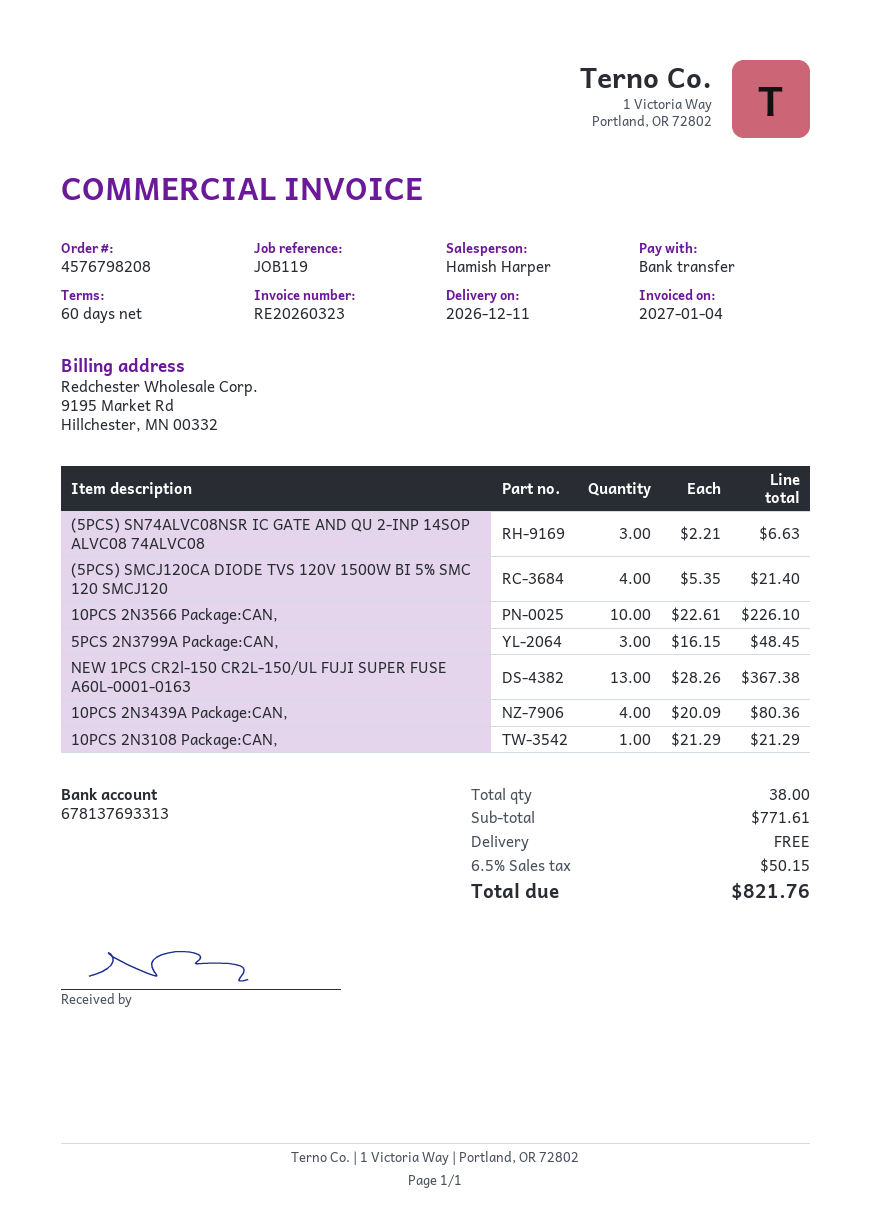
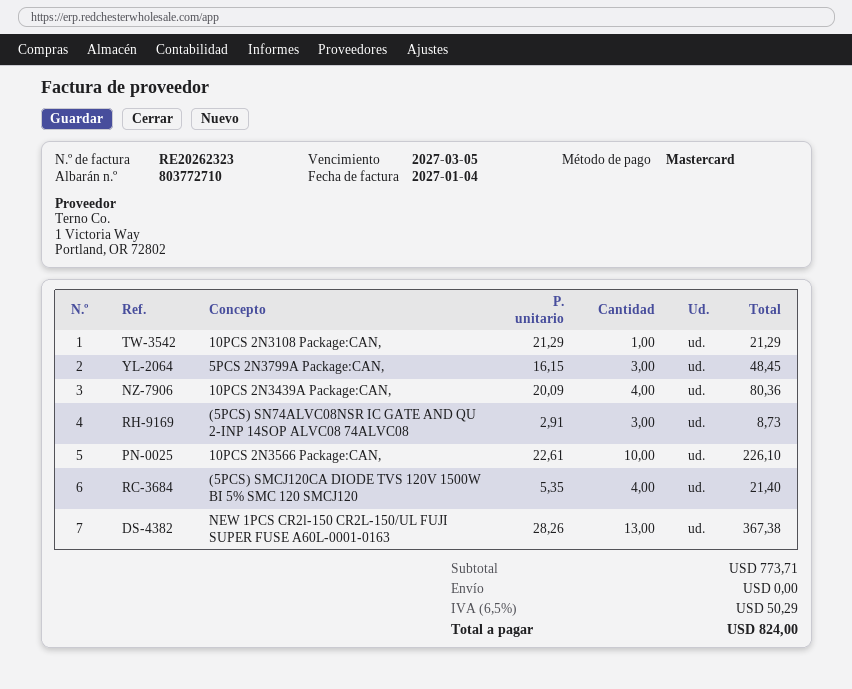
invoice number: RE20260323 -> RE20262323
payment method: bank transfer -> Mastercard
(5PCS) SN74ALVC08NSR IC GATE AND QU 2-INP 14SOP ALVC08 74ALVC08: 3 x 2.21 = 6.63 -> 3 x 2.91 = 8.73
subtotal: 771.61 -> 773.71
tax: 6.5% = 50.15 -> 6.5% = 50.29
total: 821.76 -> 824.00

